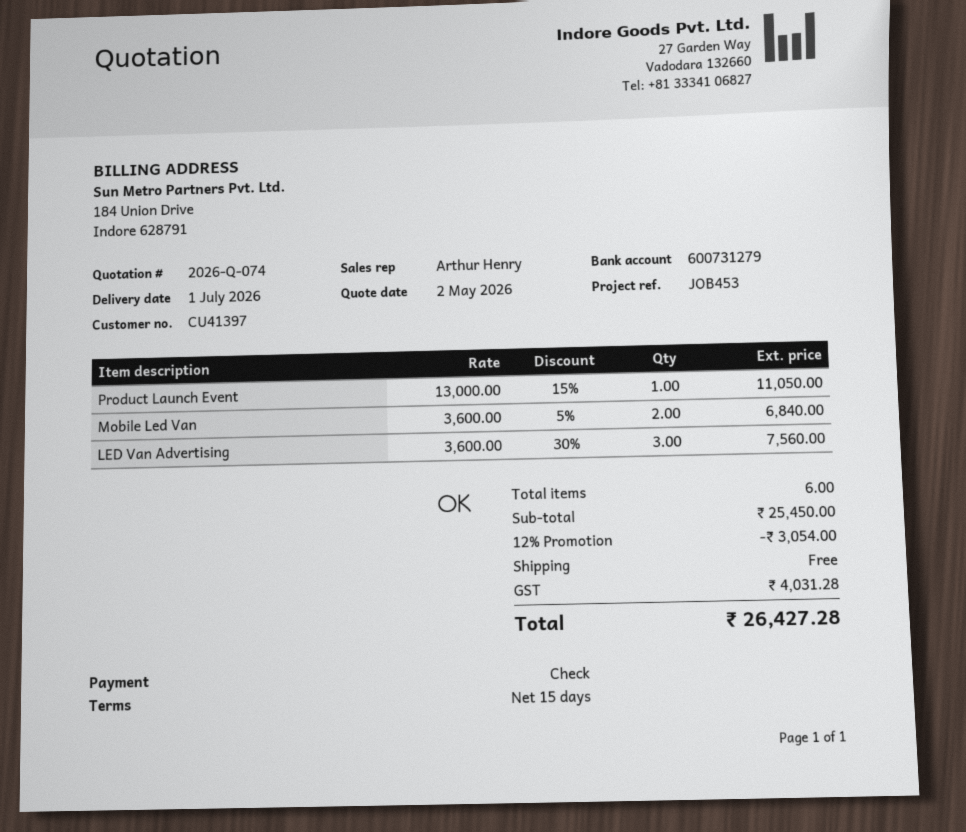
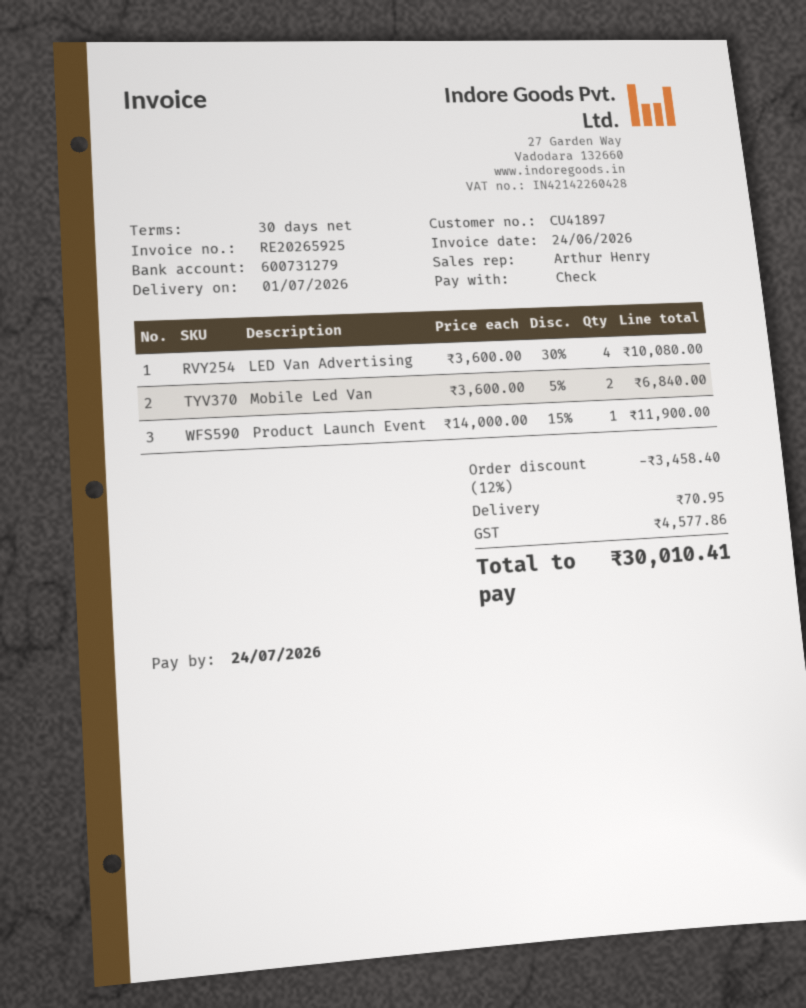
payment terms: 15 days -> 30 days
customer number: CU41397 -> CU41897
Product Launch Event: 1 x 13000.00 - 15% = 11050.00 -> 1 x 14000.00 - 15% = 11900.00
LED Van Advertising: 3 x 3600.00 - 30% = 7560.00 -> 4 x 3600.00 - 30% = 10080.00
discount: 12% = 3054.00 -> 12% = 3458.40
shipping: 0.00 -> 70.95
tax: 4031.28 -> 4577.86
total: 26427.28 -> 30010.41

